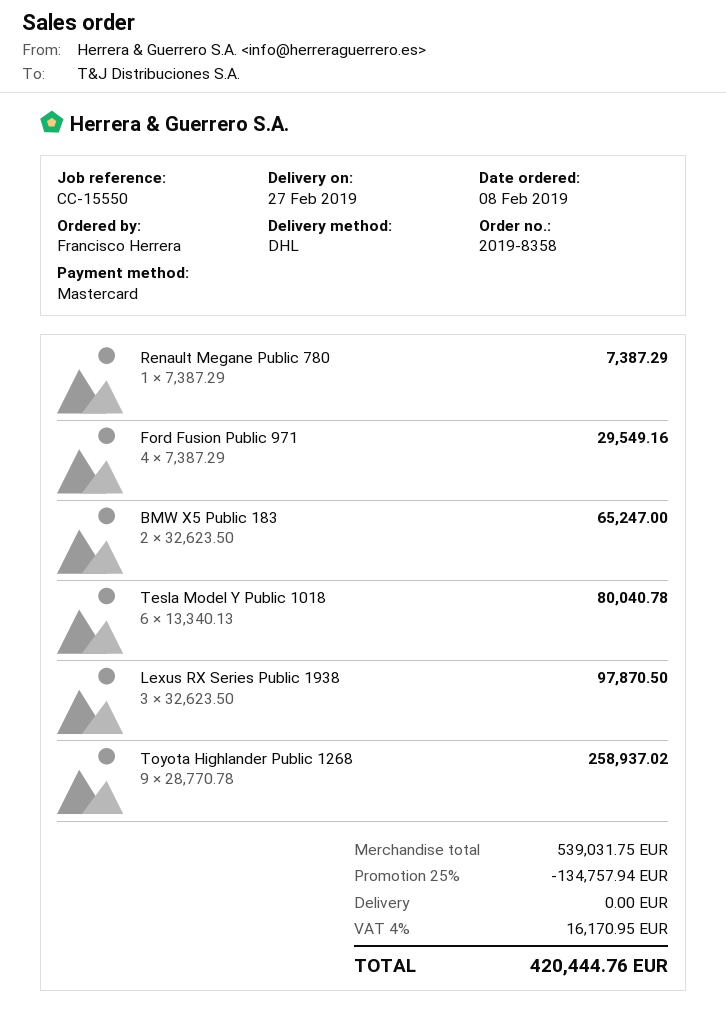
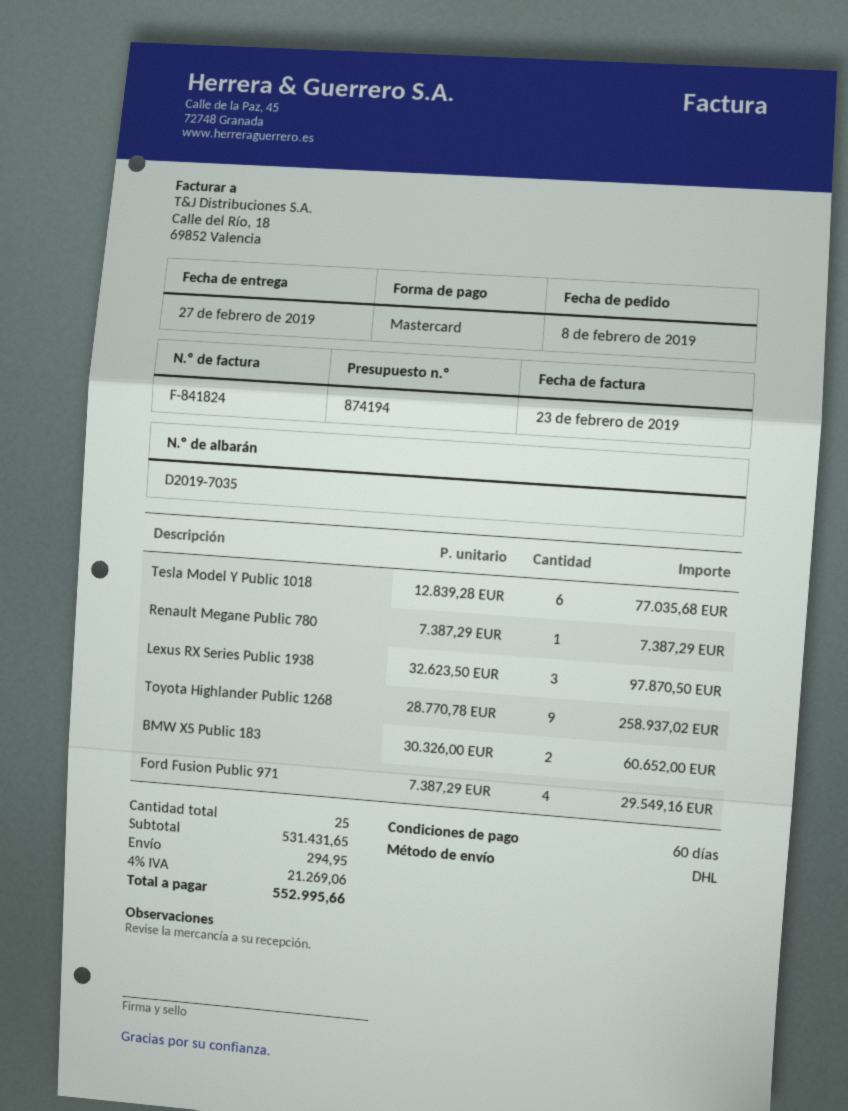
BMW X5 Public 183: 2 x 32623.50 = 65247.00 -> 2 x 30326.00 = 60652.00
Tesla Model Y Public 1018: 6 x 13340.13 = 80040.78 -> 6 x 12839.28 = 77035.68
subtotal: 539031.75 -> 531431.65
discount: 25% = 134757.94 -> none
shipping: 0.00 -> 294.95
tax: 4% = 16170.95 -> 4% = 21269.06
total: 420444.76 -> 552995.66

